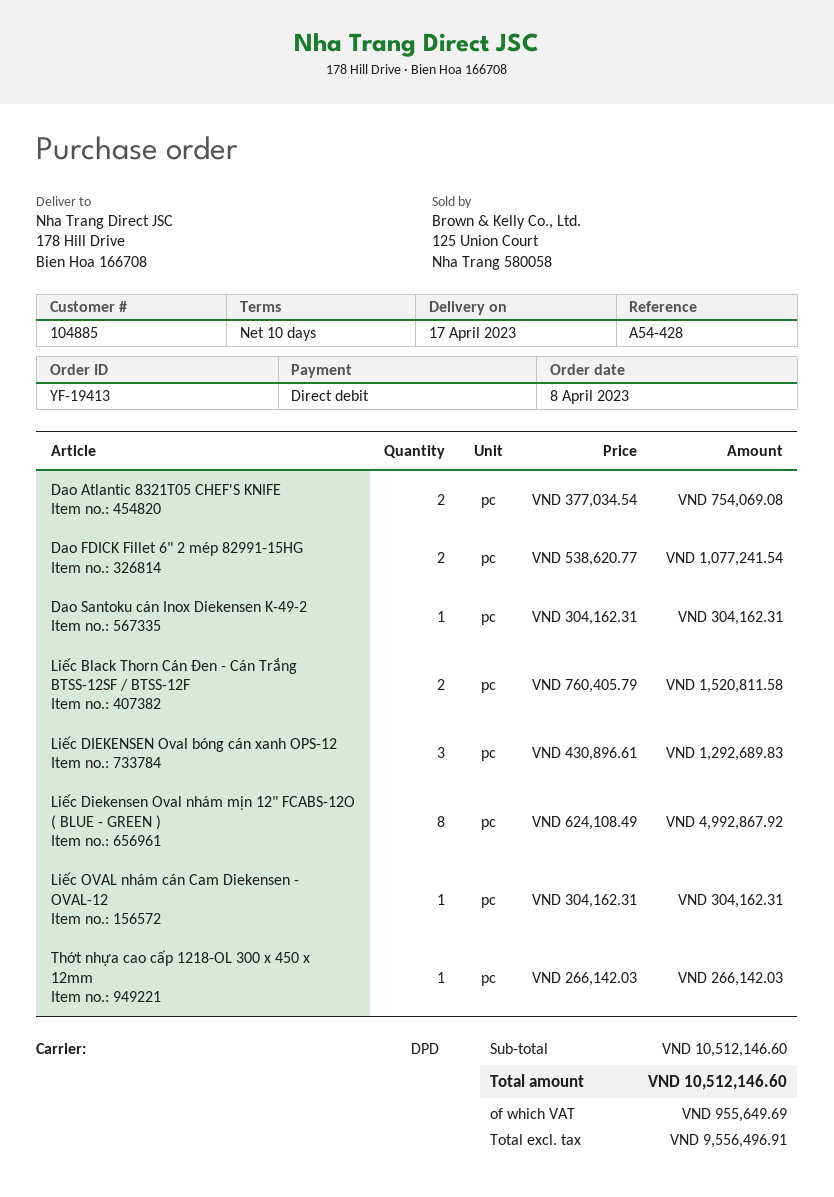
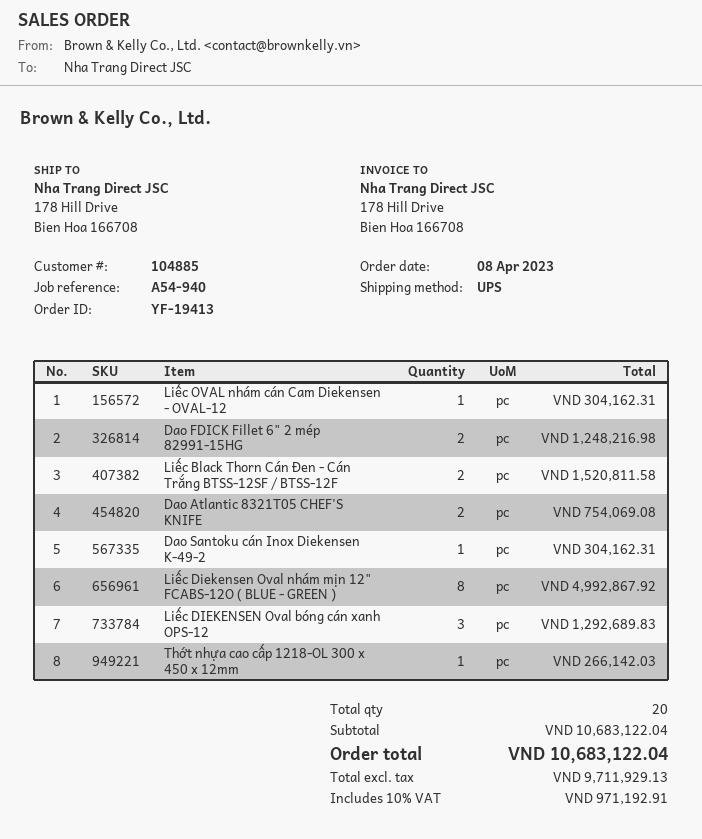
reference: A54-428 -> A54-940
shipping method: DPD -> UPS
Dao FDICK Fillet 6" 2 mép 82991-15HG: 2 for 1077241.54 -> 2 for 1248216.98
subtotal: 10512146.60 -> 10683122.04
net: 9556496.91 -> 9711929.13
tax: 955649.69 -> 971192.91
total: 10512146.60 -> 10683122.04

